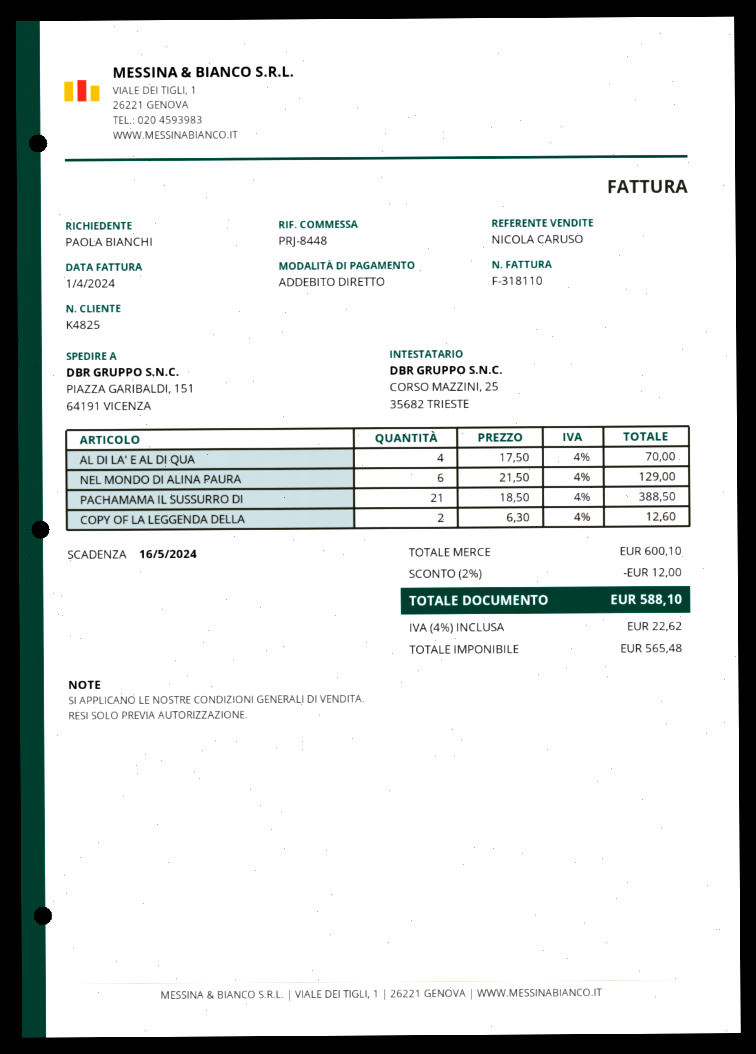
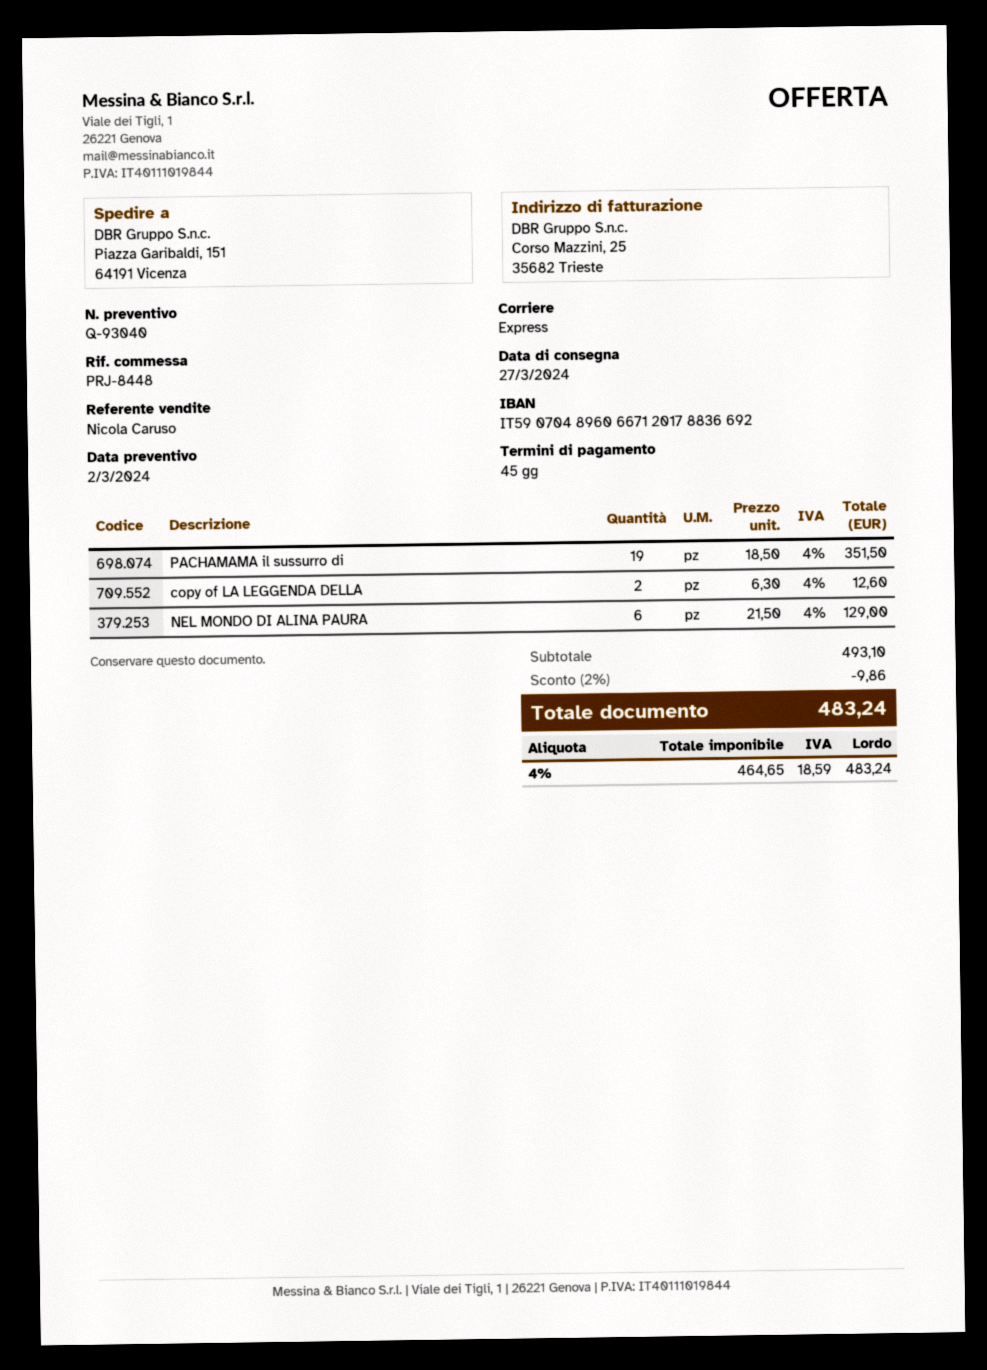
AL DI LA' E AL DI QUA: 4 x 17.50 = 70.00 -> none
PACHAMAMA IL SUSSURRO DI: 21 x 18.50 = 388.50 -> 19 x 18.50 = 351.50
subtotal: 600.10 -> 493.10
discount: 2% = 12.00 -> 2% = 9.86
net: 565.48 -> 464.65
tax: 4% = 22.62 -> 4% = 18.59
total: 588.10 -> 483.24

